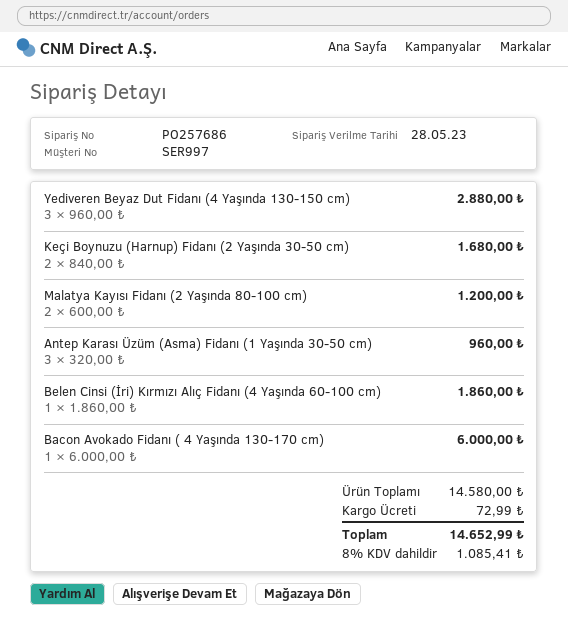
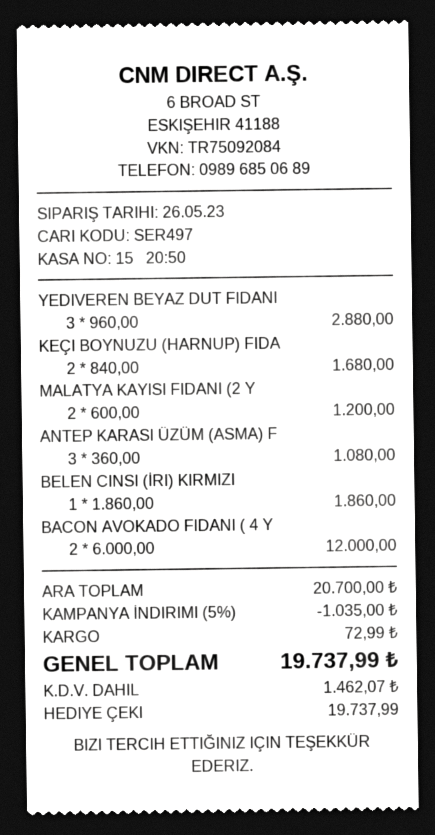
order date: 2023-05-28 -> 2023-05-26
customer number: SER997 -> SER497
Antep Karası Üzüm (Asma) Fidanı (1 Yaşında 30-50 cm): 3 x 320.00 = 960.00 -> 3 x 360.00 = 1080.00
Bacon Avokado Fidanı ( 4 Yaşında 130-170 cm): 1 x 6000.00 = 6000.00 -> 2 x 6000.00 = 12000.00
subtotal: 14580.00 -> 20700.00
discount: none -> 5% = 1035.00
tax: 1085.41 -> 1462.07
total: 14652.99 -> 19737.99

